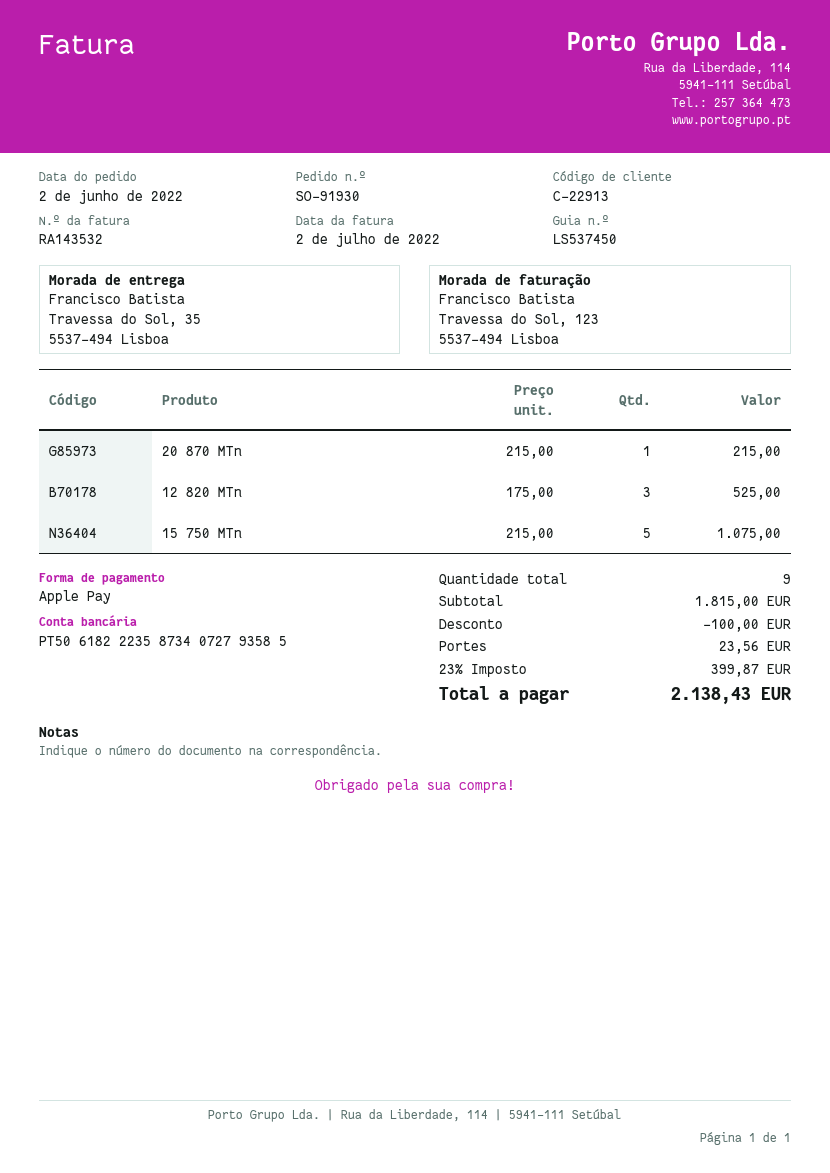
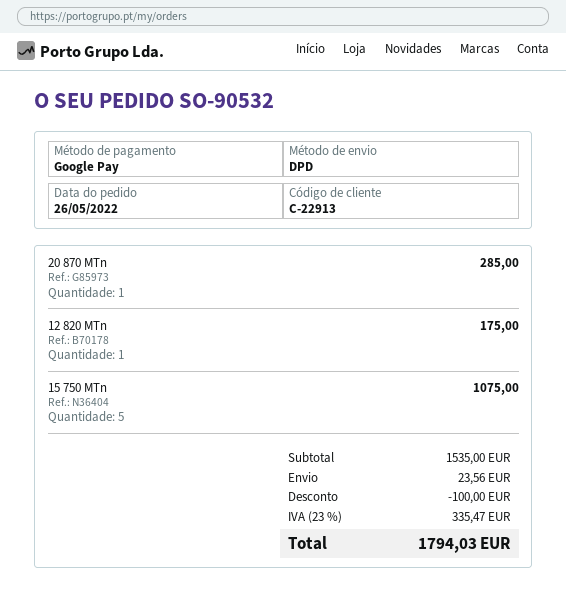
order number: SO-91930 -> SO-90532
order date: 2022-06-02 -> 2022-05-26
payment method: Apple Pay -> Google Pay
20 870 MTn: 1 for 215.00 -> 1 for 285.00
12 820 MTn: 3 for 525.00 -> 1 for 175.00
subtotal: 1815.00 -> 1535.00
tax: 23% = 399.87 -> 23% = 335.47
total: 2138.43 -> 1794.03

